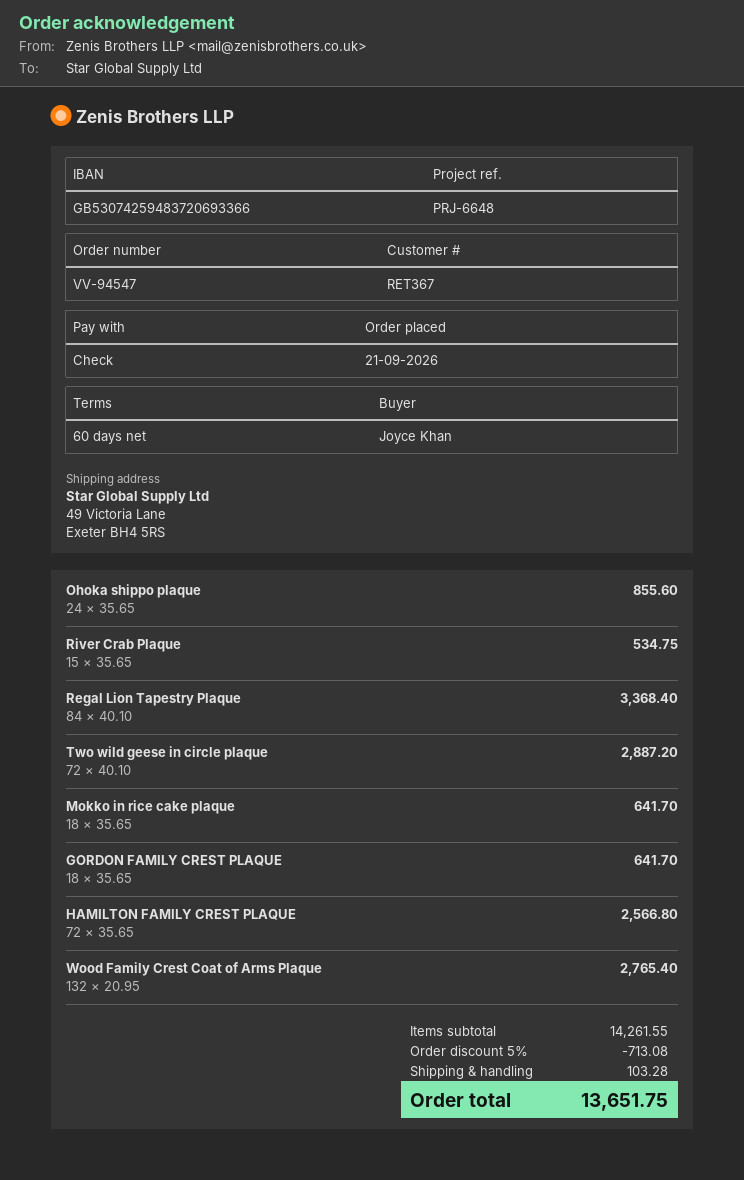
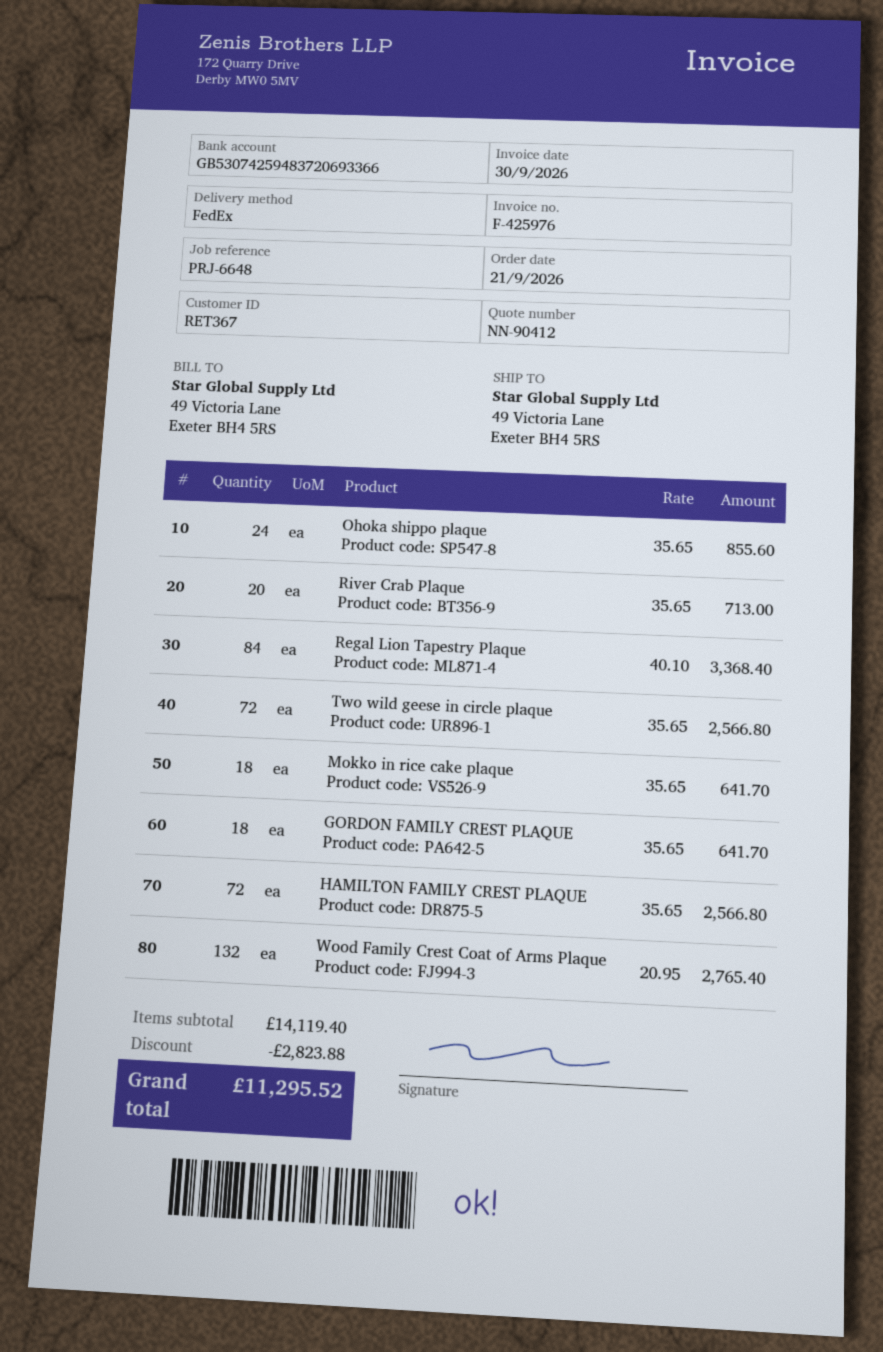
River Crab Plaque: 15 x 35.65 = 534.75 -> 20 x 35.65 = 713.00
Two wild geese in circle plaque: 72 x 40.10 = 2887.20 -> 72 x 35.65 = 2566.80
subtotal: 14261.55 -> 14119.40
discount: 713.08 -> 2823.88
shipping: 103.28 -> none
total: 13651.75 -> 11295.52

